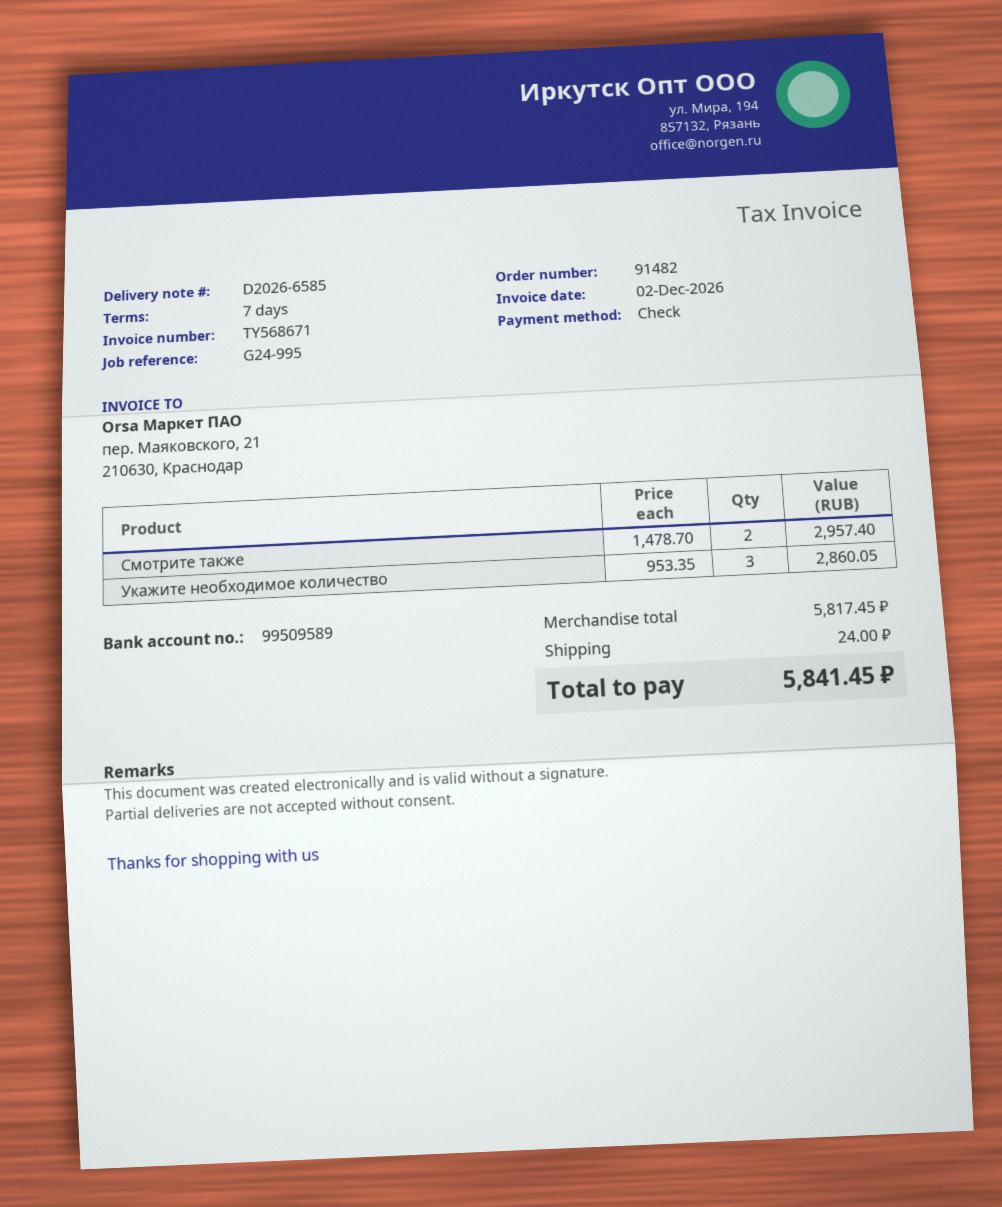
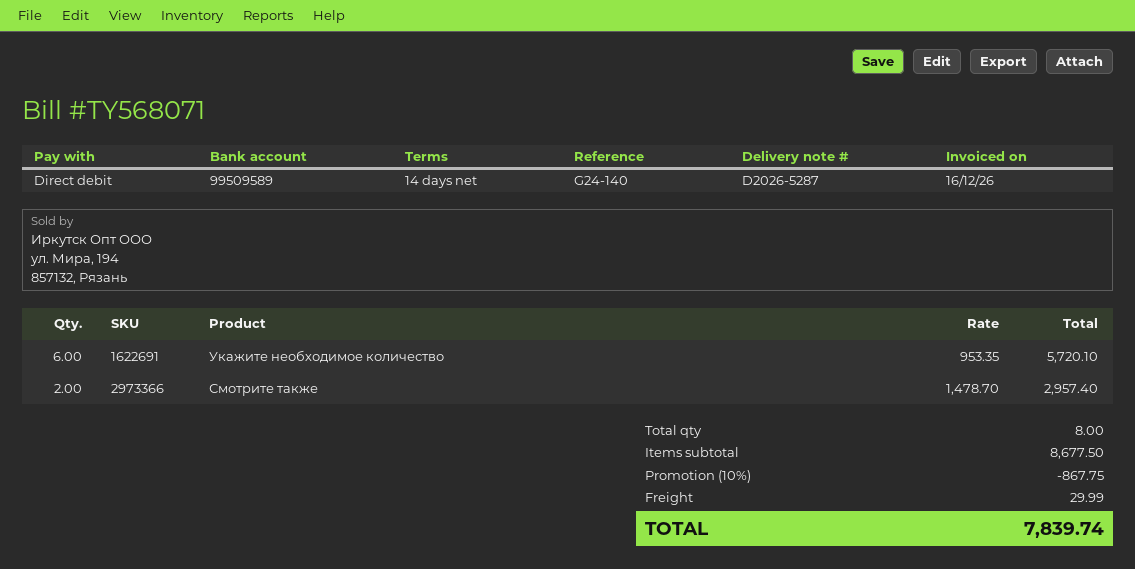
delivery note number: D2026-6585 -> D2026-5287
invoice number: TY568671 -> TY568071
invoice date: 2026-12-02 -> 2026-12-16
payment terms: 7 days -> 14 days
reference: G24-995 -> G24-140
payment method: cheque -> direct debit
Укажите необходимое количество: 3 x 953.35 = 2860.05 -> 6 x 953.35 = 5720.10
subtotal: 5817.45 -> 8677.50
discount: none -> 10% = 867.75
shipping: 24.00 -> 29.99
total: 5841.45 -> 7839.74

